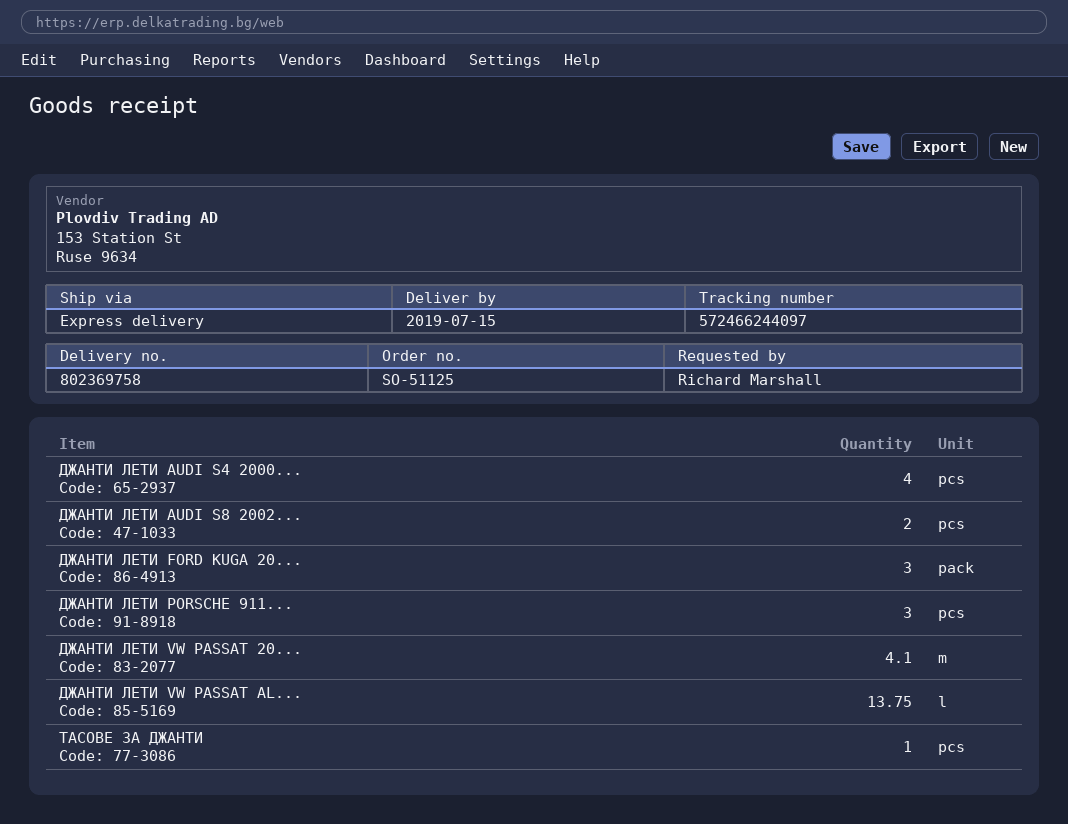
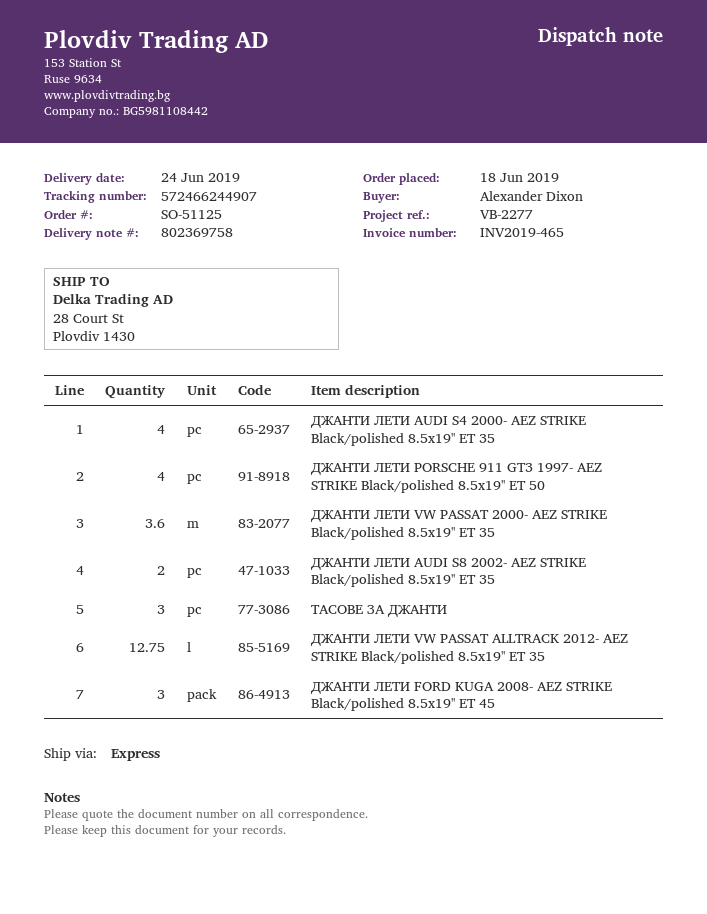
delivery date: 2019-07-15 -> 2019-06-24
ordered by: Richard Marshall -> Alexander Dixon
tracking number: 572466244097 -> 572466244907
ДЖАНТИ ЛЕТИ PORSCHE 911...: 3 -> 4
ДЖАНТИ ЛЕТИ VW PASSAT 20...: 4.1 -> 3.6
ДЖАНТИ ЛЕТИ VW PASSAT AL...: 13.75 -> 12.75
ТАСОВЕ ЗА ДЖАНТИ: 1 -> 3

